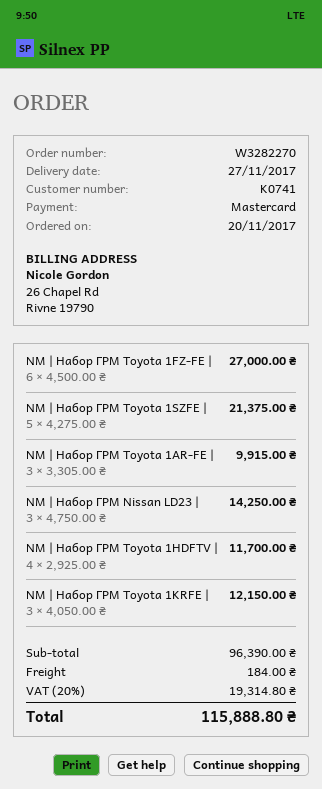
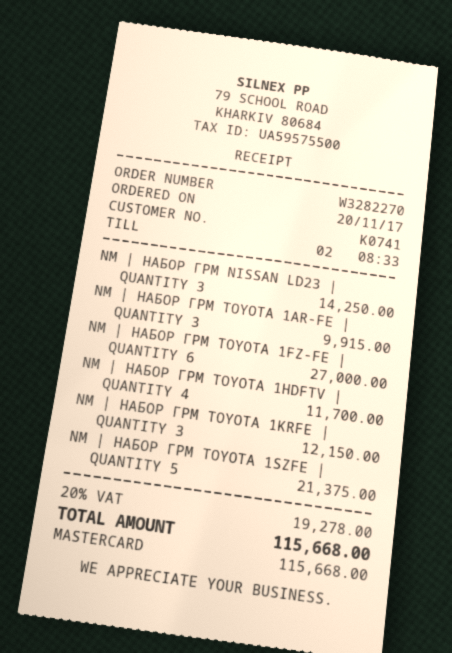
shipping: 184.00 -> none
tax: 20% = 19314.80 -> 20% = 19278.00
total: 115888.80 -> 115668.00

